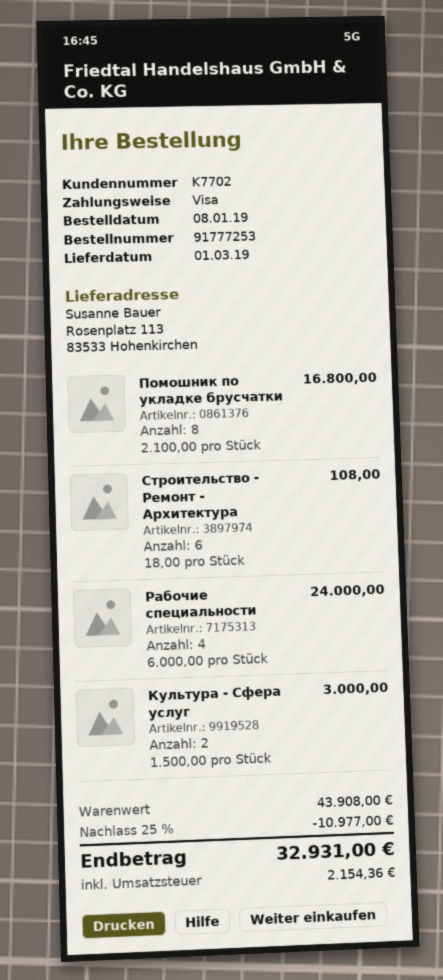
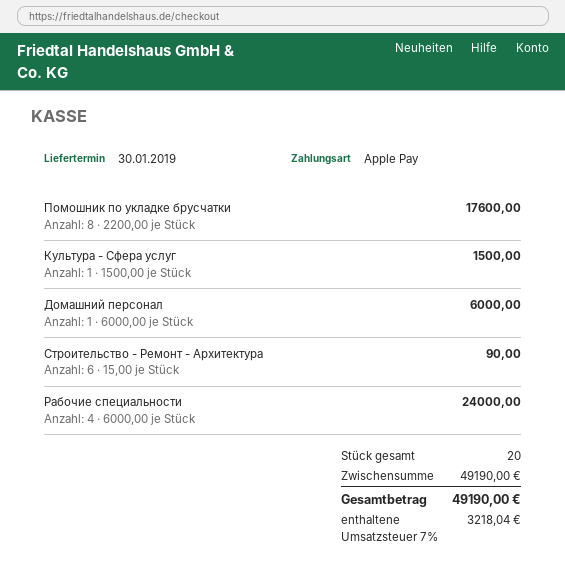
delivery date: 2019-03-01 -> 2019-01-30
payment method: Visa -> Apple Pay
Помошник по укладке брусчатки: 8 x 2100.00 = 16800.00 -> 8 x 2200.00 = 17600.00
Строительство - Ремонт - Архитектура: 6 x 18.00 = 108.00 -> 6 x 15.00 = 90.00
Культура - Сфера услуг: 2 x 1500.00 = 3000.00 -> 1 x 1500.00 = 1500.00
Домашний персонал: none -> 1 x 6000.00 = 6000.00
subtotal: 43908.00 -> 49190.00
discount: 25% = 10977.00 -> none
tax: 2154.36 -> 3218.04
total: 32931.00 -> 49190.00

